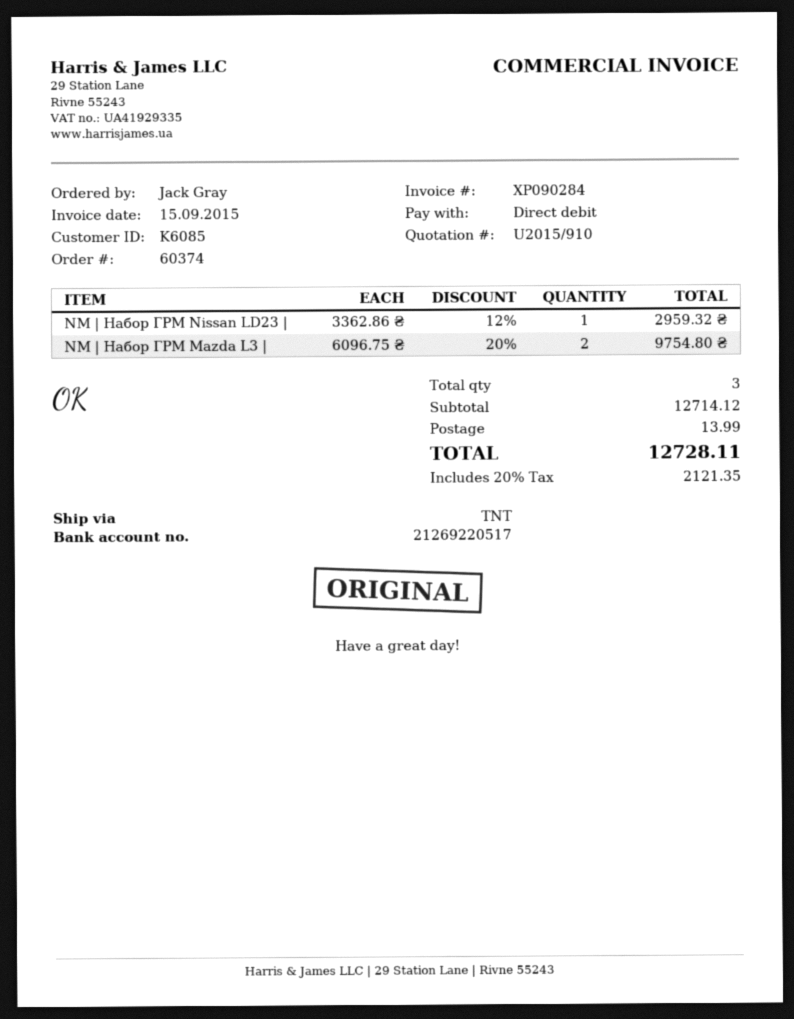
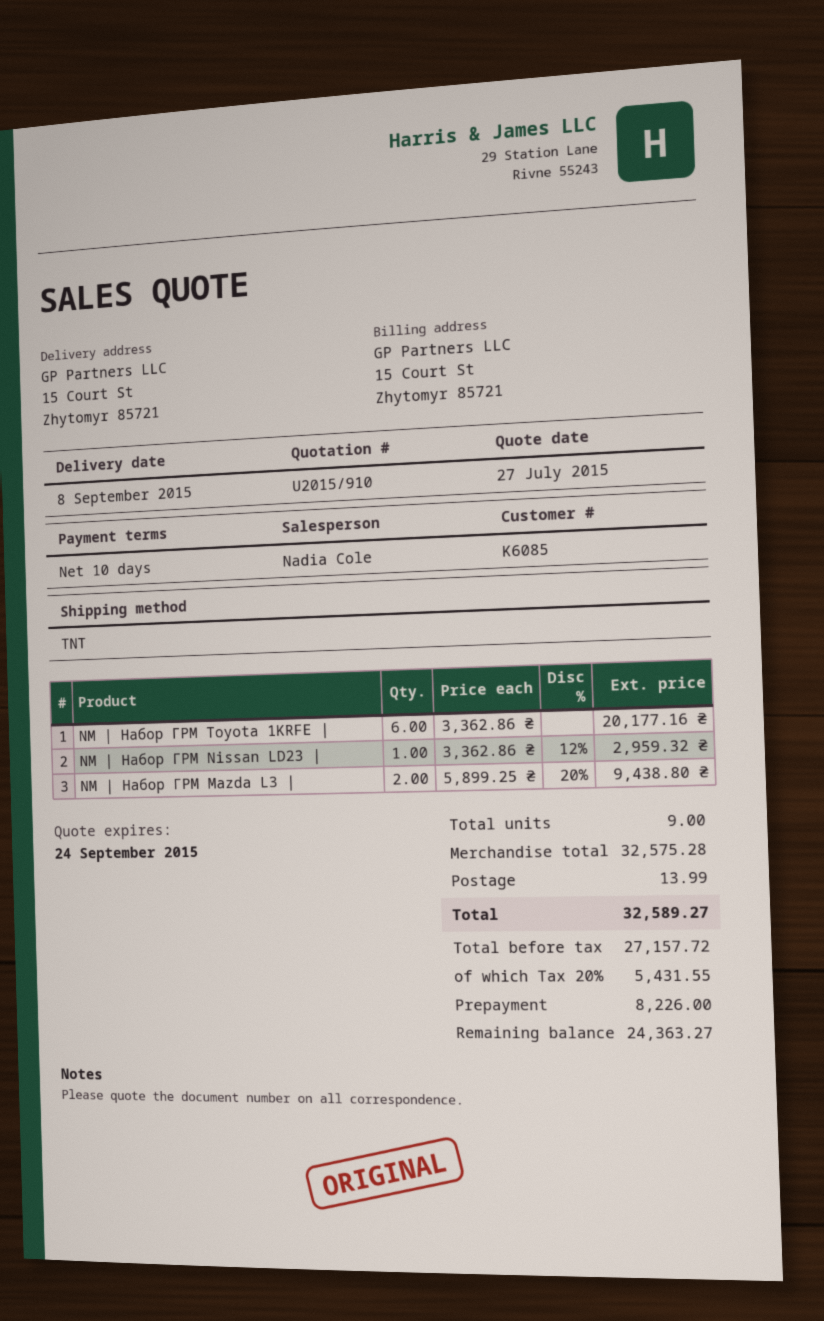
NM | Набор ГРМ Mazda L3 |: 2 x 6096.75 - 20% = 9754.80 -> 2 x 5899.25 - 20% = 9438.80
NM | Набор ГРМ Toyota 1KRFE |: none -> 6 x 3362.86 = 20177.16
total quantity: 3 -> 9
subtotal: 12714.12 -> 32575.28
tax: 20% = 2121.35 -> 20% = 5431.55
total: 12728.11 -> 32589.27

